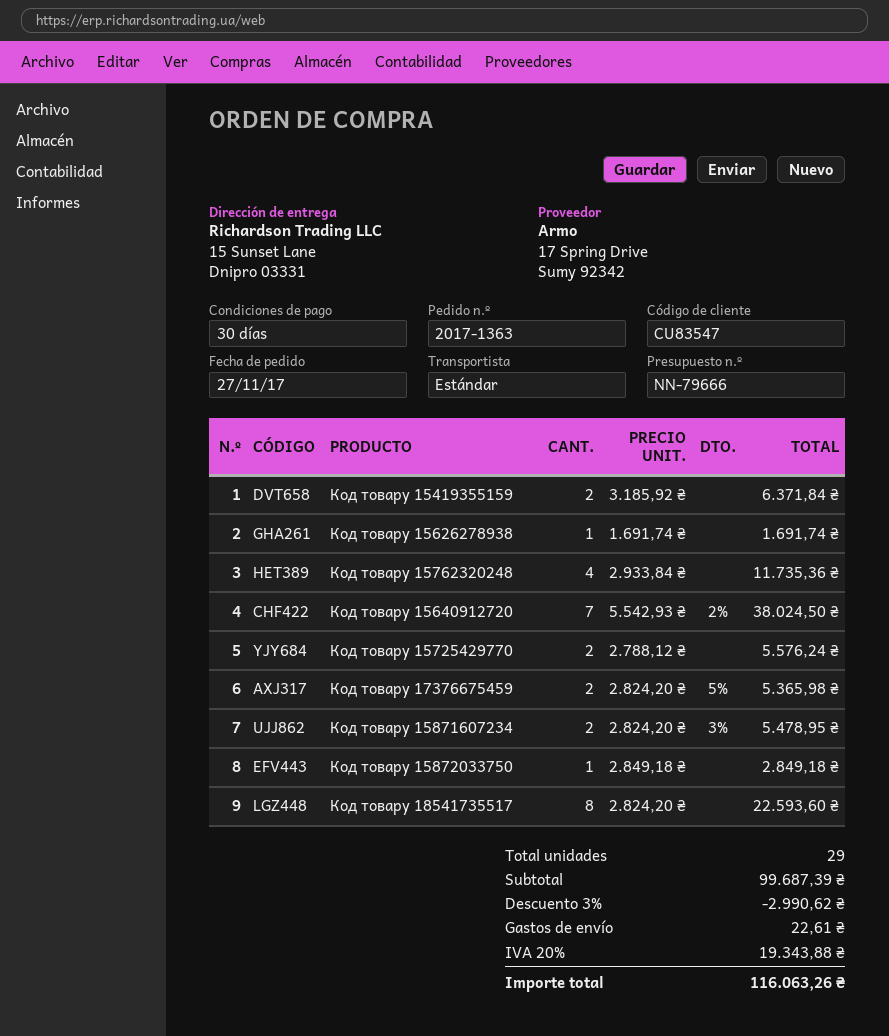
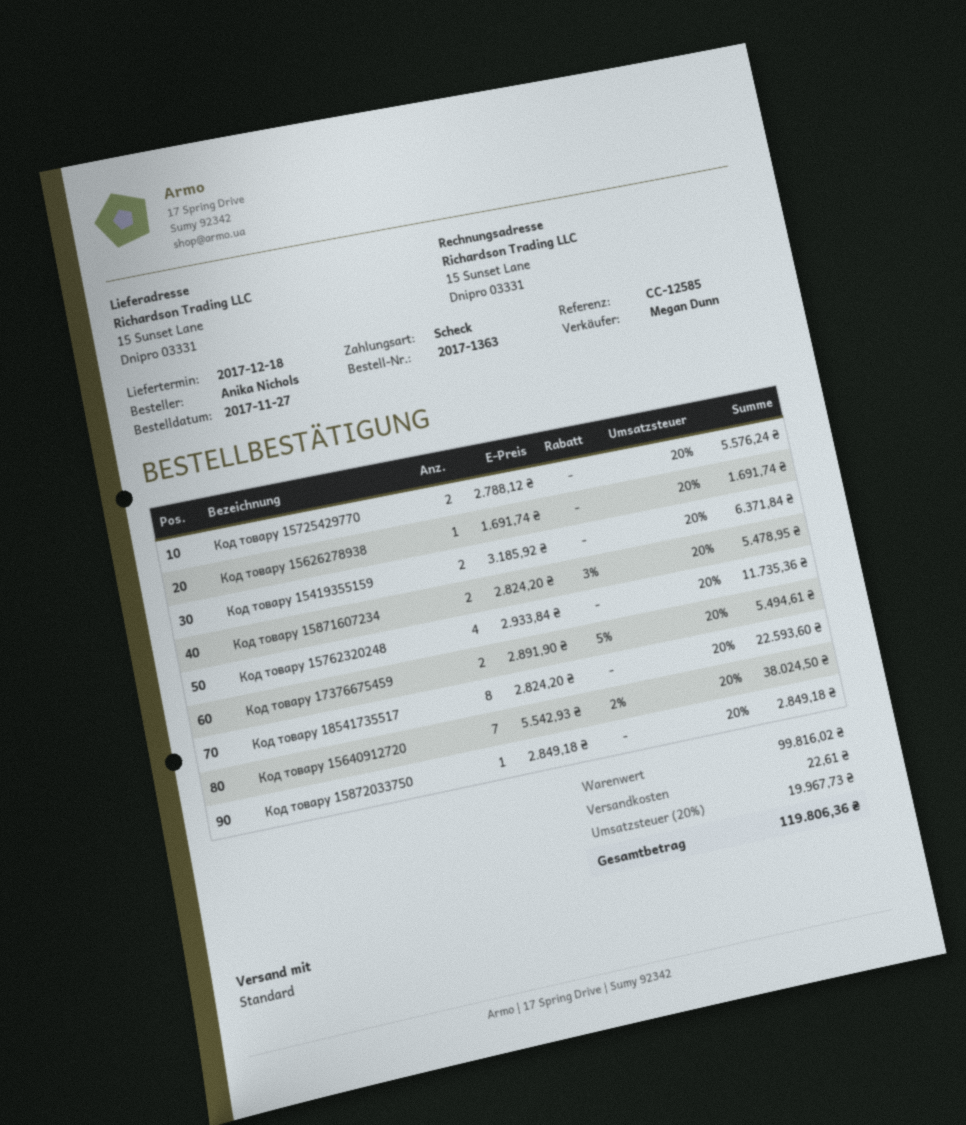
Код товару 17376675459: 2 x 2824.20 - 5% = 5365.98 -> 2 x 2891.90 - 5% = 5494.61
subtotal: 99687.39 -> 99816.02
discount: 3% = 2990.62 -> none
tax: 20% = 19343.88 -> 20% = 19967.73
total: 116063.26 -> 119806.36

